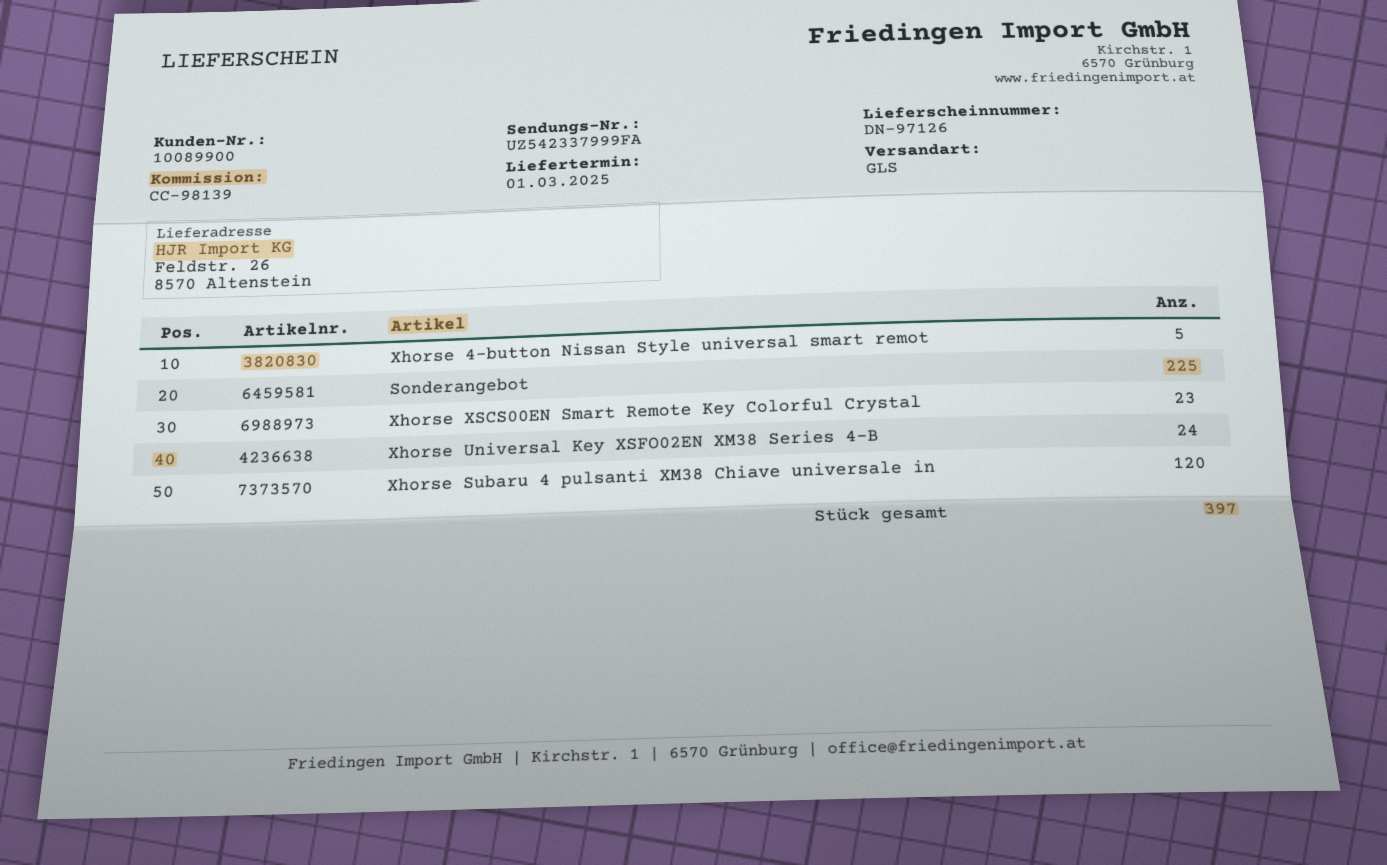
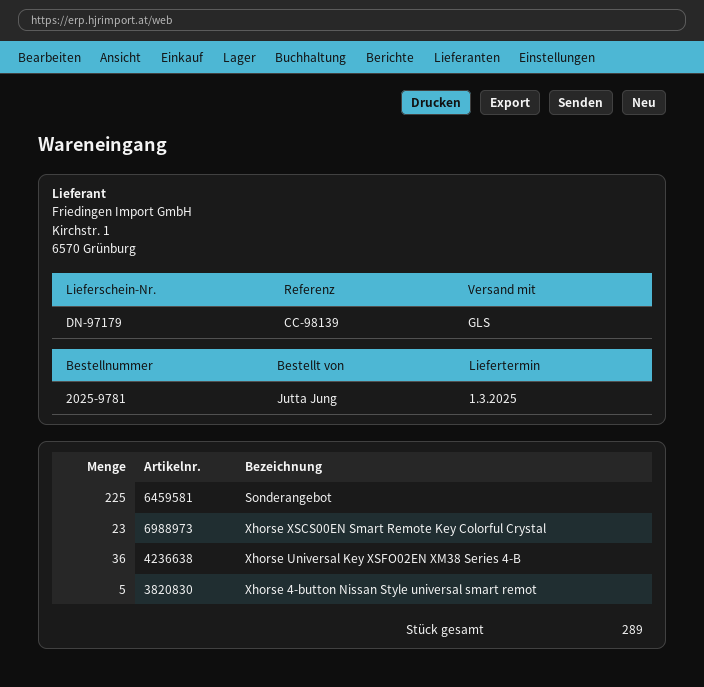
delivery note number: DN-97126 -> DN-97179
Xhorse Universal Key XSFO02EN XM38 Series 4-B: 24 -> 36
Xhorse Subaru 4 pulsanti XM38 Chiave universale in: 120 -> none
total quantity: 397 -> 289

